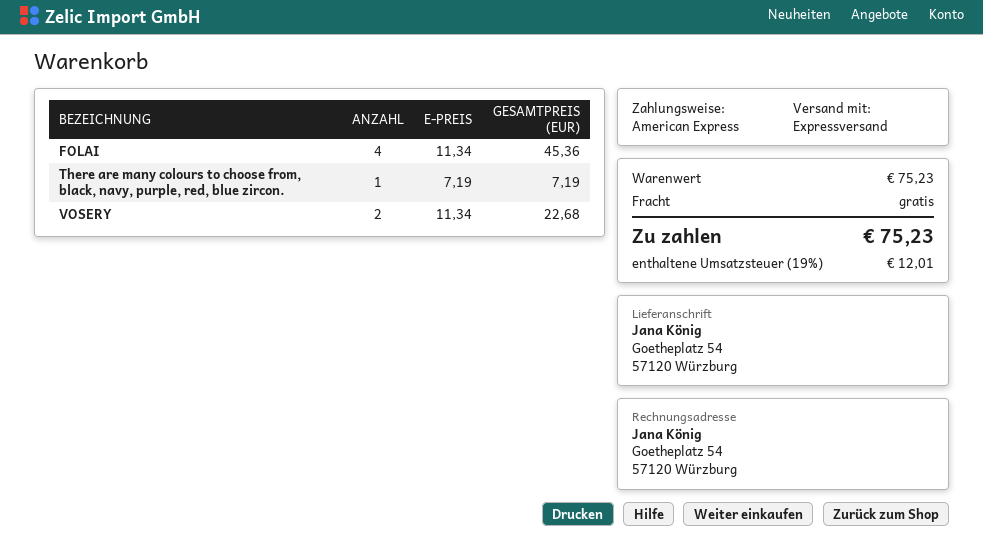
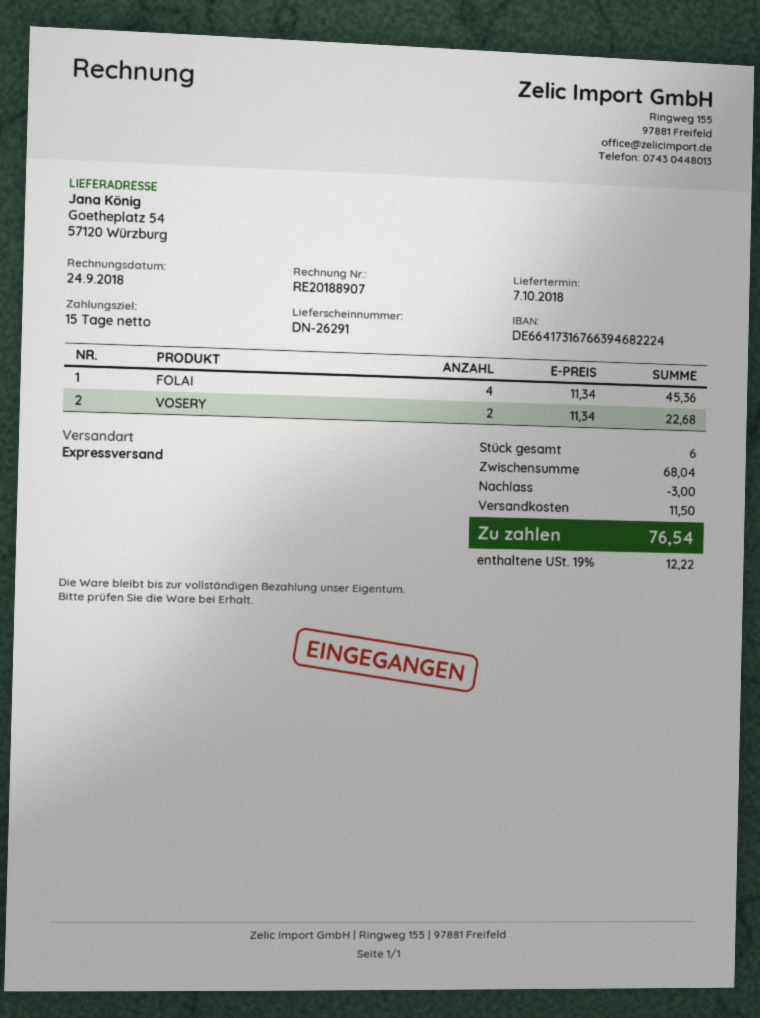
There are many colours to choose from, black, navy, purple, red, blue zircon.: 1 x 7.19 = 7.19 -> none
subtotal: 75.23 -> 68.04
discount: none -> 3.00
shipping: 0.00 -> 11.50
tax: 19% = 12.01 -> 19% = 12.22
total: 75.23 -> 76.54

